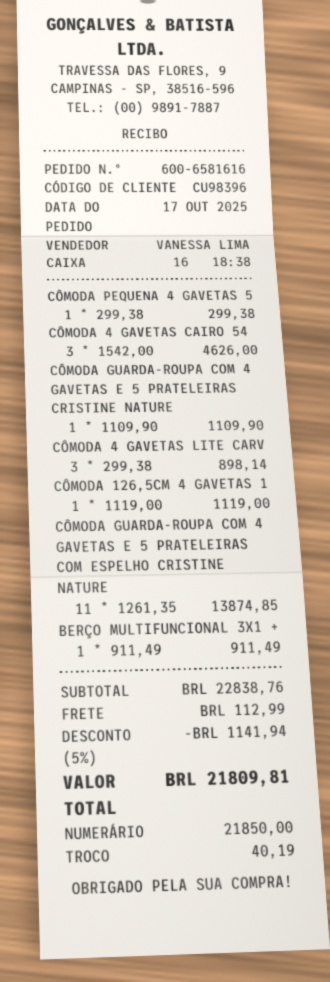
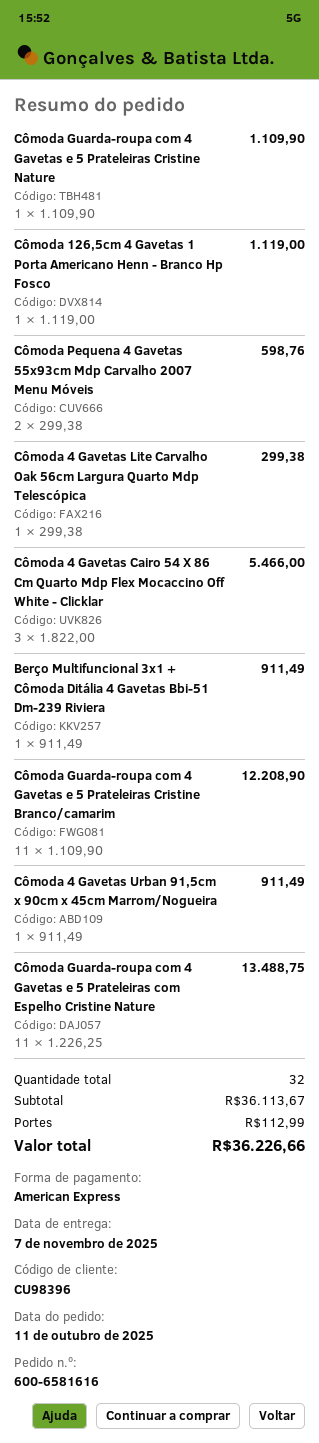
order date: 2025-10-17 -> 2025-10-11
payment method: cash -> American Express
CÔMODA PEQUENA 4 GAVETAS 5: 1 x 299.38 = 299.38 -> 2 x 299.38 = 598.76
CÔMODA 4 GAVETAS CAIRO 54: 3 x 1542.00 = 4626.00 -> 3 x 1822.00 = 5466.00
CÔMODA 4 GAVETAS LITE CARV: 3 x 299.38 = 898.14 -> 1 x 299.38 = 299.38
CÔMODA GUARDA-ROUPA COM 4 GAVETAS E 5 PRATELEIRAS COM ESPELHO CRISTINE NATURE: 11 x 1261.35 = 13874.85 -> 11 x 1226.25 = 13488.75
Cômoda Guarda-roupa com 4 Gavetas e 5 Prateleiras Cristine Branco/camarim: none -> 11 x 1109.90 = 12208.90
Cômoda 4 Gavetas Urban 91,5cm x 90cm x 45cm Marrom/Nogueira: none -> 1 x 911.49 = 911.49
subtotal: 22838.76 -> 36113.67
discount: 5% = 1141.94 -> none
total: 21809.81 -> 36226.66

